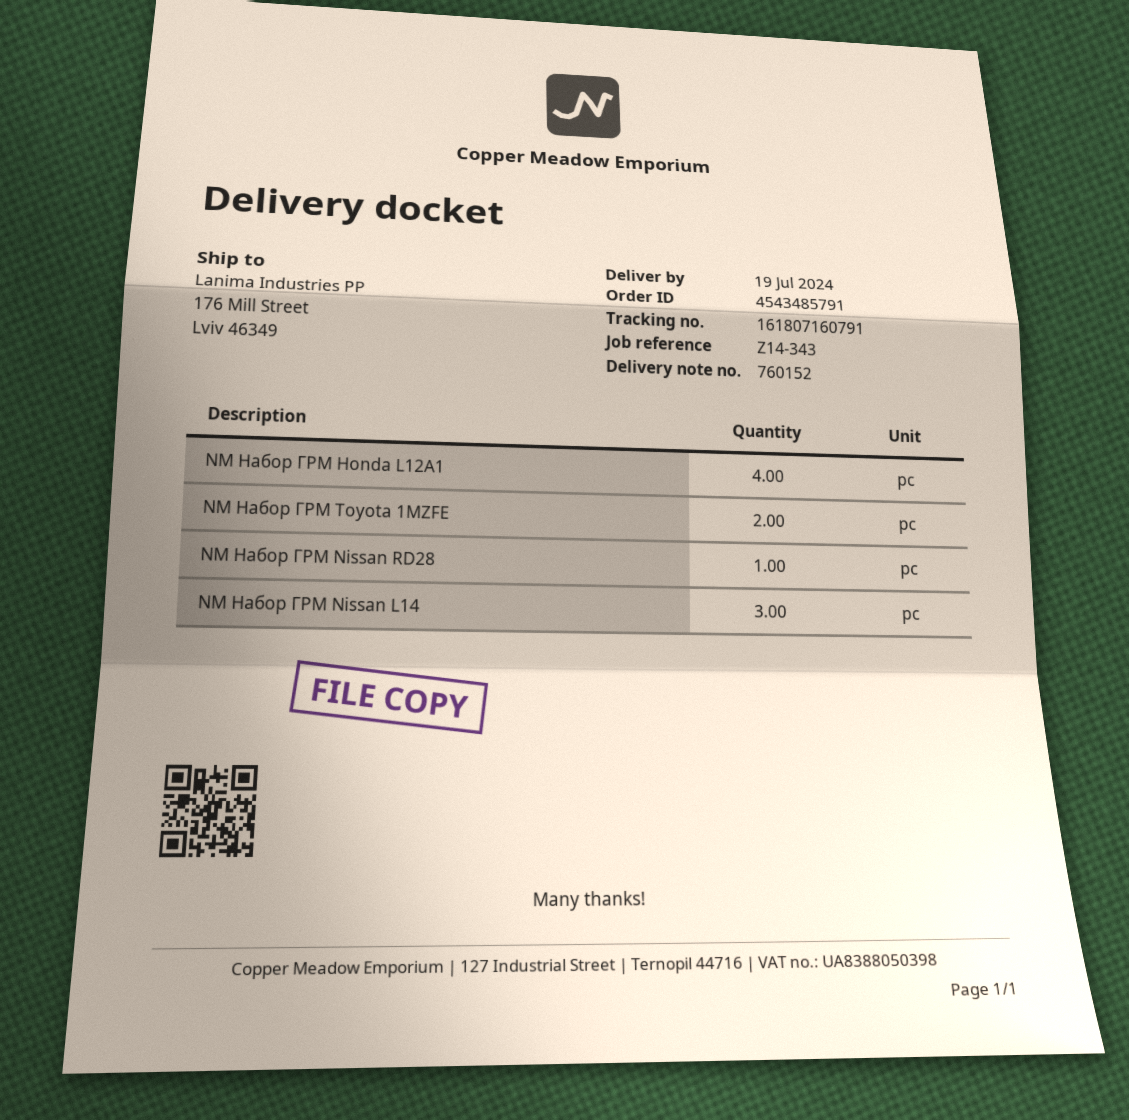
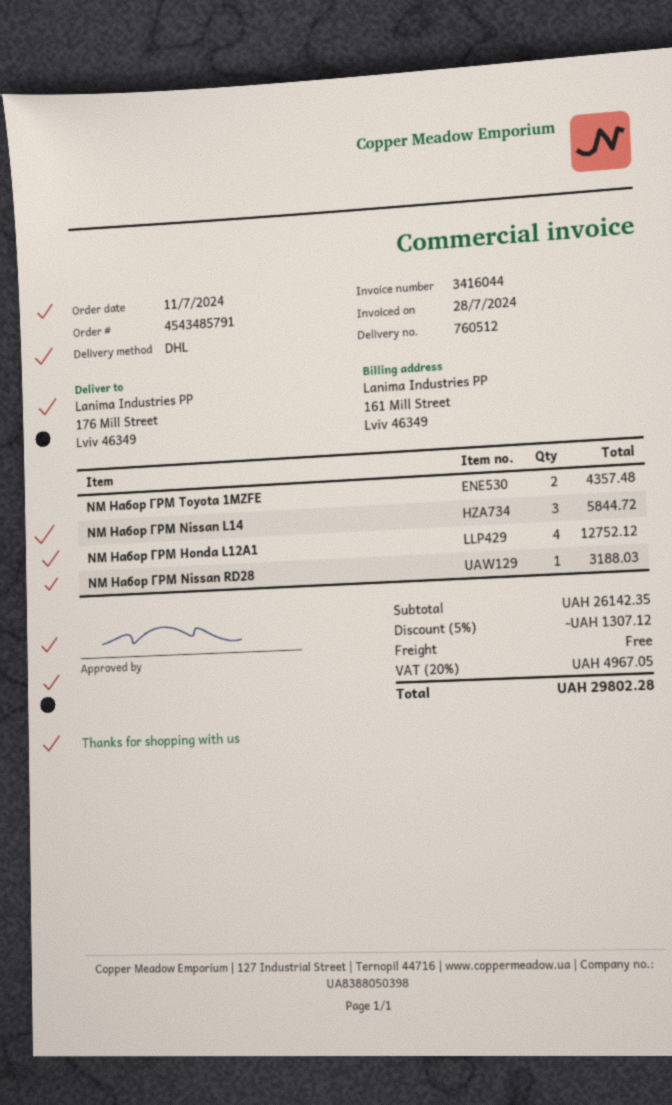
delivery note number: 760152 -> 760512

